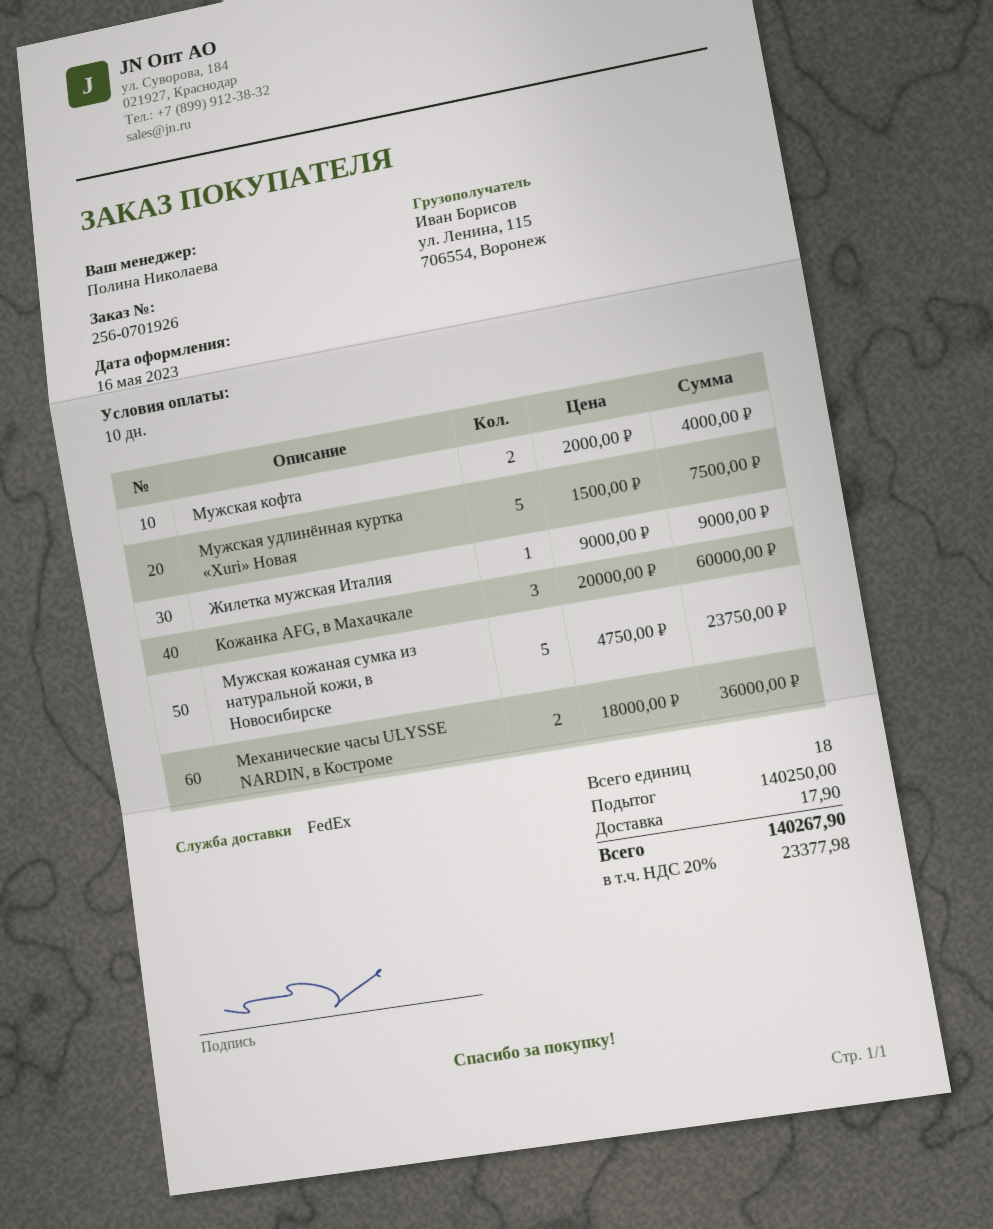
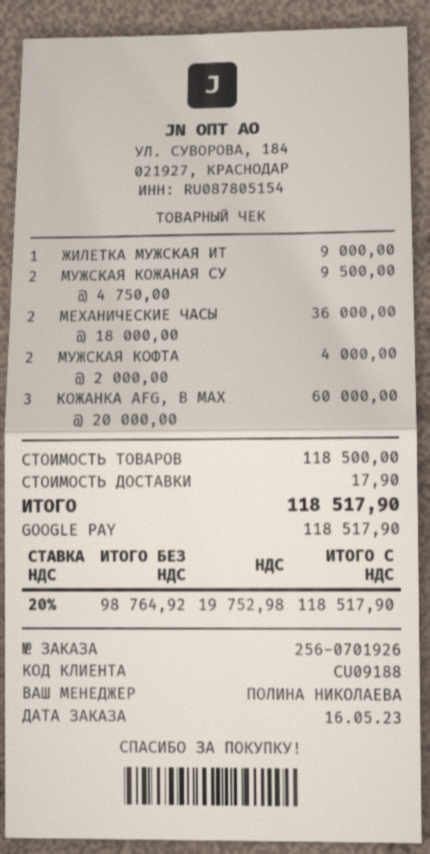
Мужская удлинённая куртка «Xuri» Новая: 5 x 1500.00 = 7500.00 -> none
Мужская кожаная сумка из натуральной кожи, в Новосибирске: 5 x 4750.00 = 23750.00 -> 2 x 4750.00 = 9500.00
subtotal: 140250.00 -> 118500.00
tax: 20% = 23377.98 -> 20% = 19752.98
total: 140267.90 -> 118517.90

